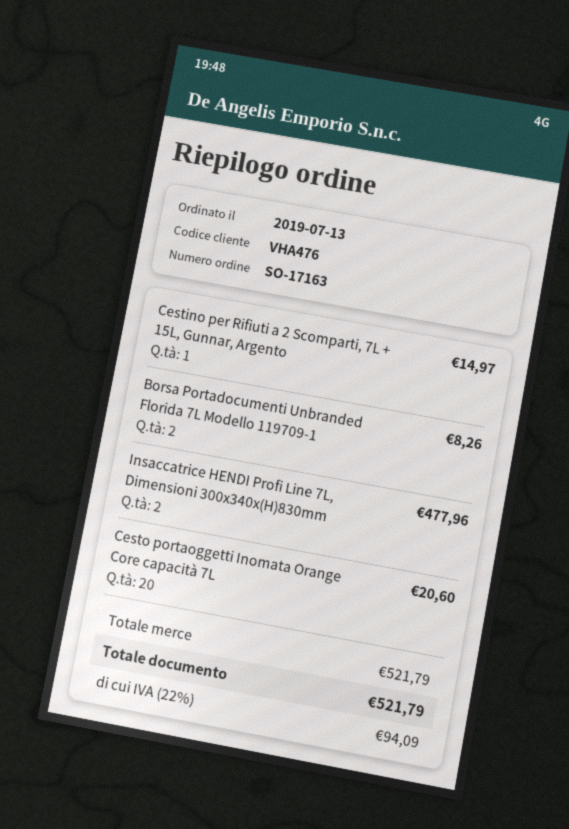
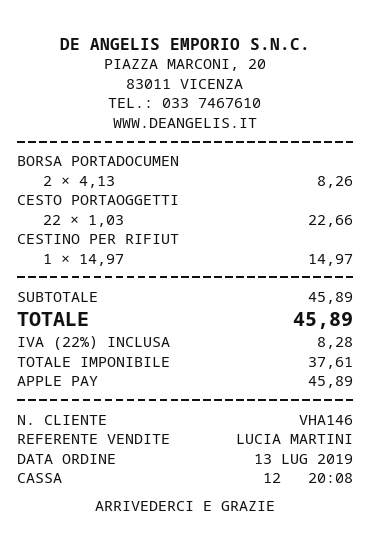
customer number: VHA476 -> VHA146
Insaccatrice HENDI Profi Line 7L, Dimensioni 300x340x(H)830mm: 2 for 477.96 -> none
Cesto portaoggetti Inomata Orange Core capacità 7L: 20 for 20.60 -> 22 for 22.66
subtotal: 521.79 -> 45.89
tax: 22% = 94.09 -> 22% = 8.28
total: 521.79 -> 45.89

